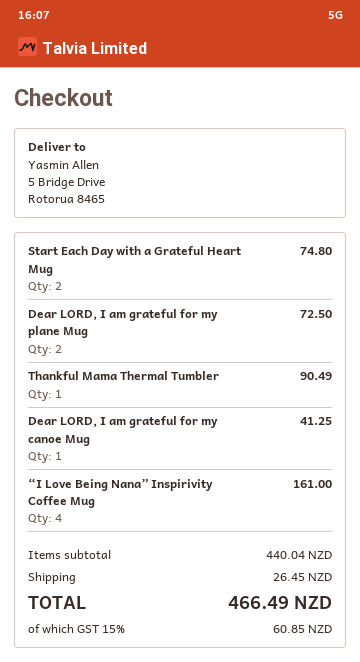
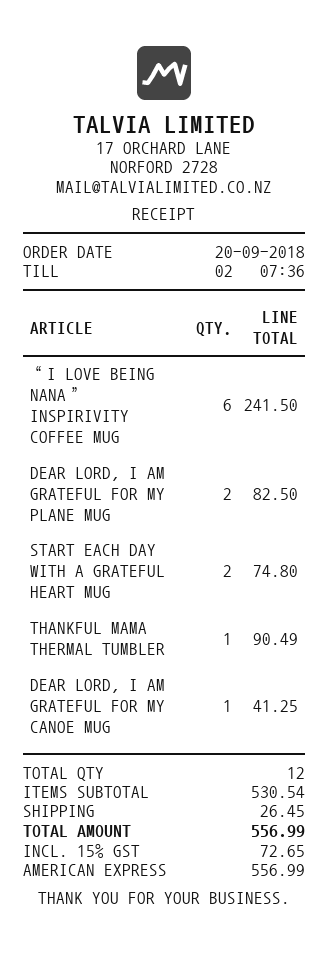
Dear LORD, I am grateful for my plane Mug: 2 for 72.50 -> 2 for 82.50
“I Love Being Nana” Inspirivity Coffee Mug: 4 for 161.00 -> 6 for 241.50
subtotal: 440.04 -> 530.54
tax: 15% = 60.85 -> 15% = 72.65
total: 466.49 -> 556.99

